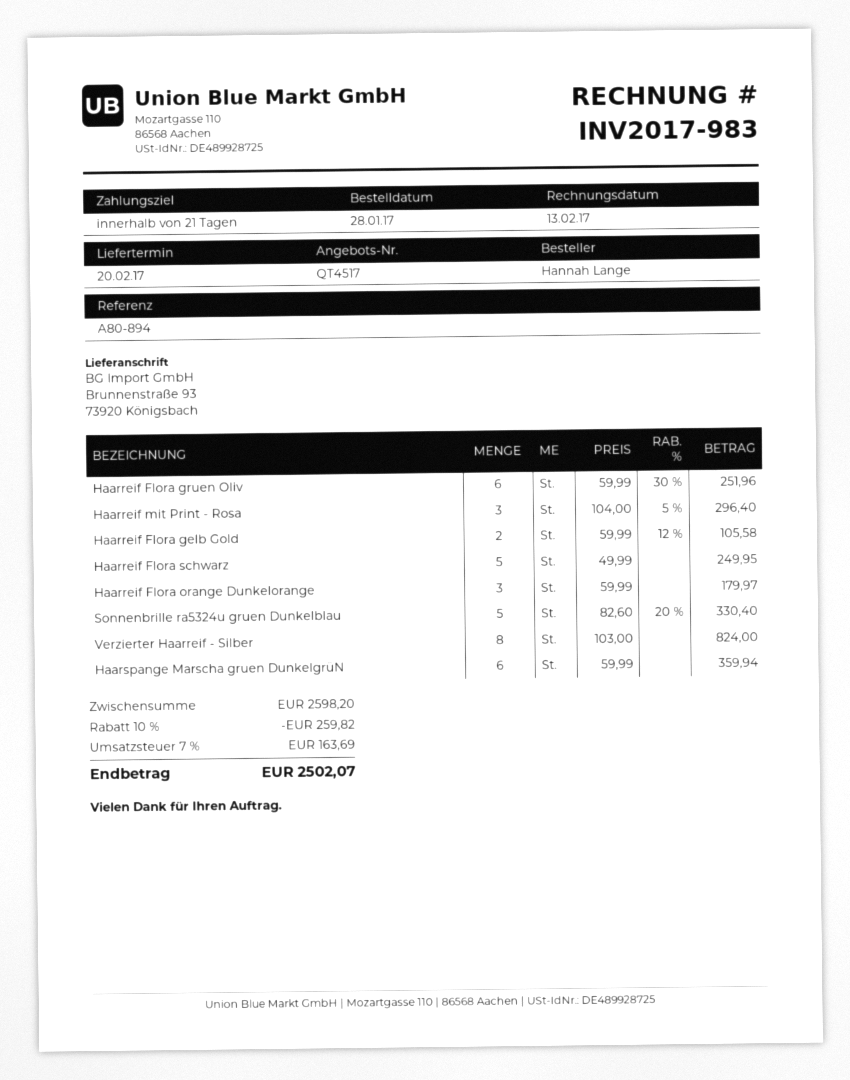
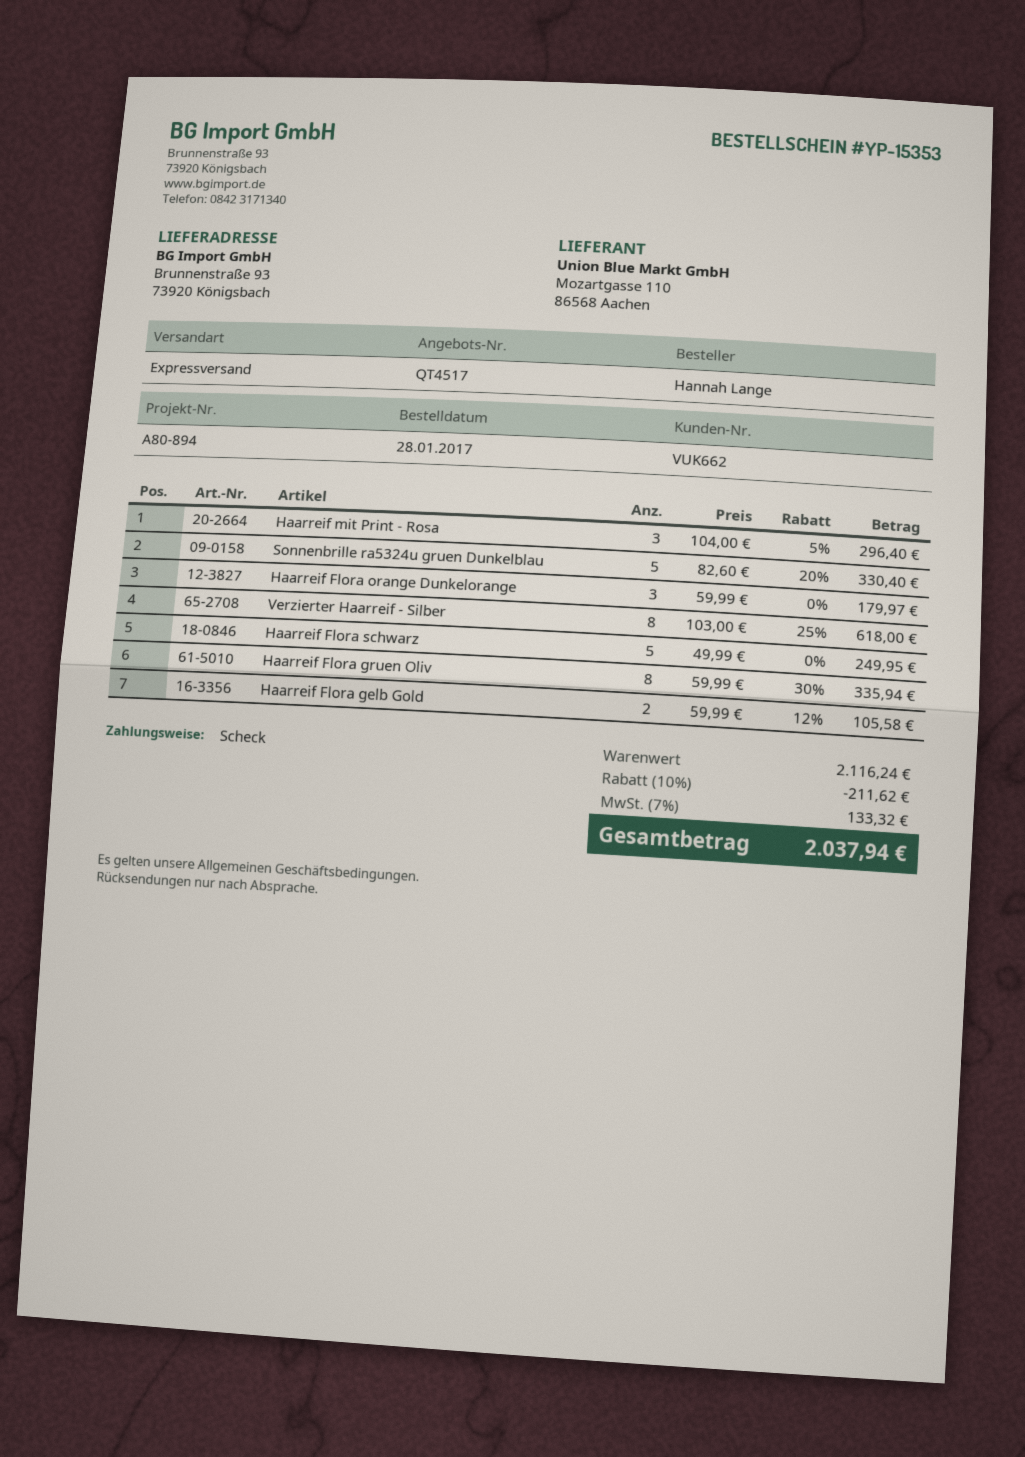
Haarreif Flora gruen Oliv: 6 x 59.99 - 30% = 251.96 -> 8 x 59.99 - 30% = 335.94
Verzierter Haarreif - Silber: 8 x 103.00 = 824.00 -> 8 x 103.00 - 25% = 618.00
Haarspange Marscha gruen DunkelgrüN: 6 x 59.99 = 359.94 -> none
subtotal: 2598.20 -> 2116.24
discount: 10% = 259.82 -> 10% = 211.62
tax: 7% = 163.69 -> 7% = 133.32
total: 2502.07 -> 2037.94

